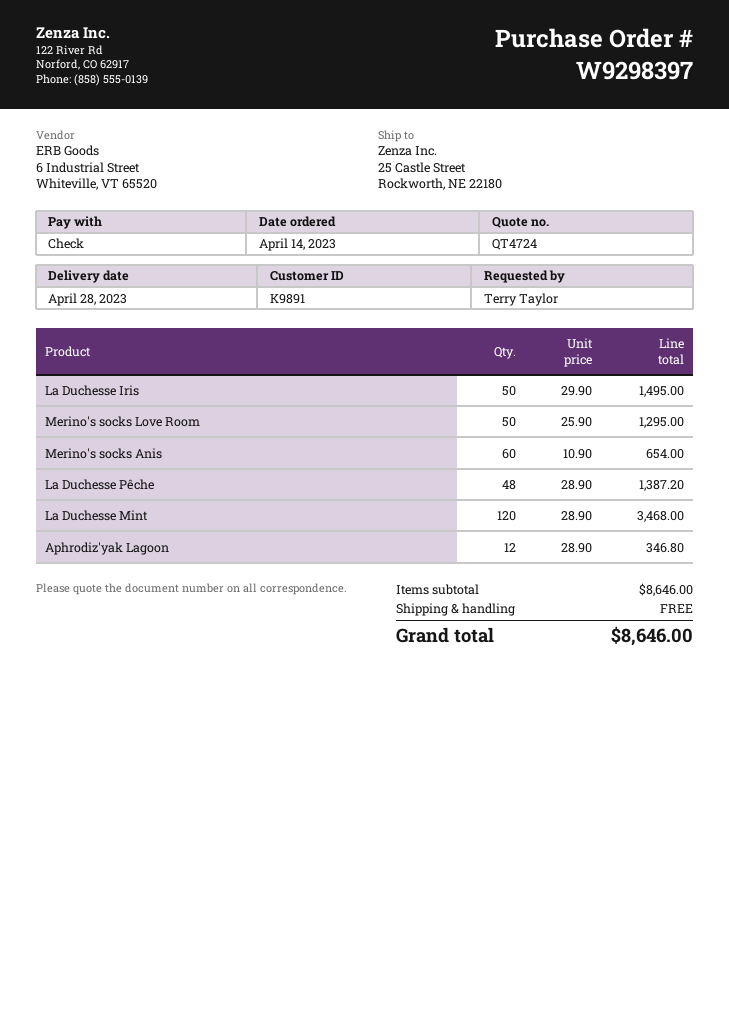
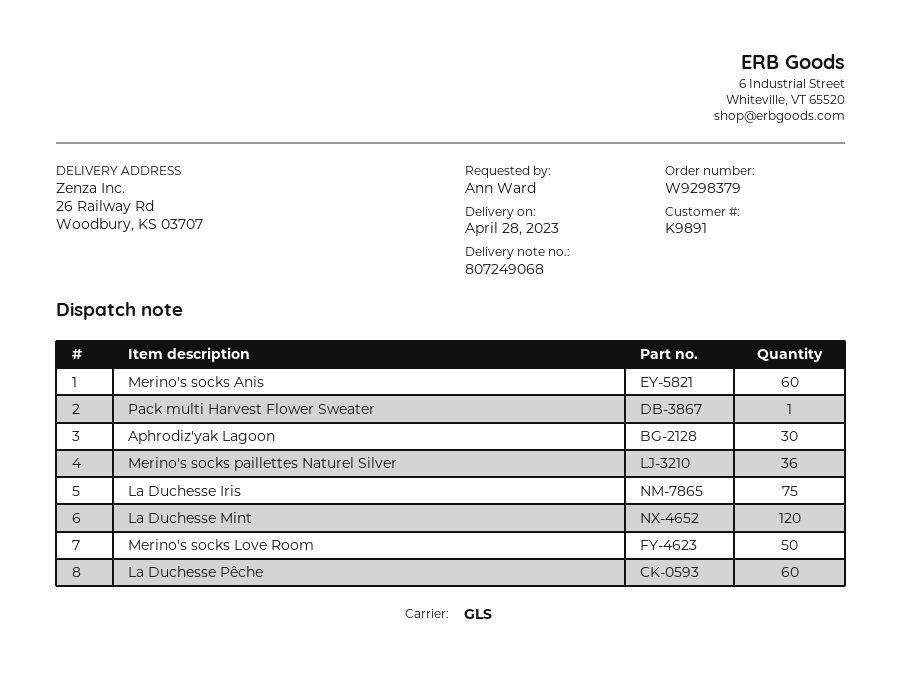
order number: W9298397 -> W9298379
ordered by: Terry Taylor -> Ann Ward
ship to: 25 Castle Street, Rockworth, NE 22180 -> 26 Railway Rd, Woodbury, KS 03707
La Duchesse Iris: 50 -> 75
La Duchesse Pêche: 48 -> 60
Aphrodiz'yak Lagoon: 12 -> 30
Pack multi Harvest Flower Sweater: none -> 1
Merino's socks paillettes Naturel Silver: none -> 36

